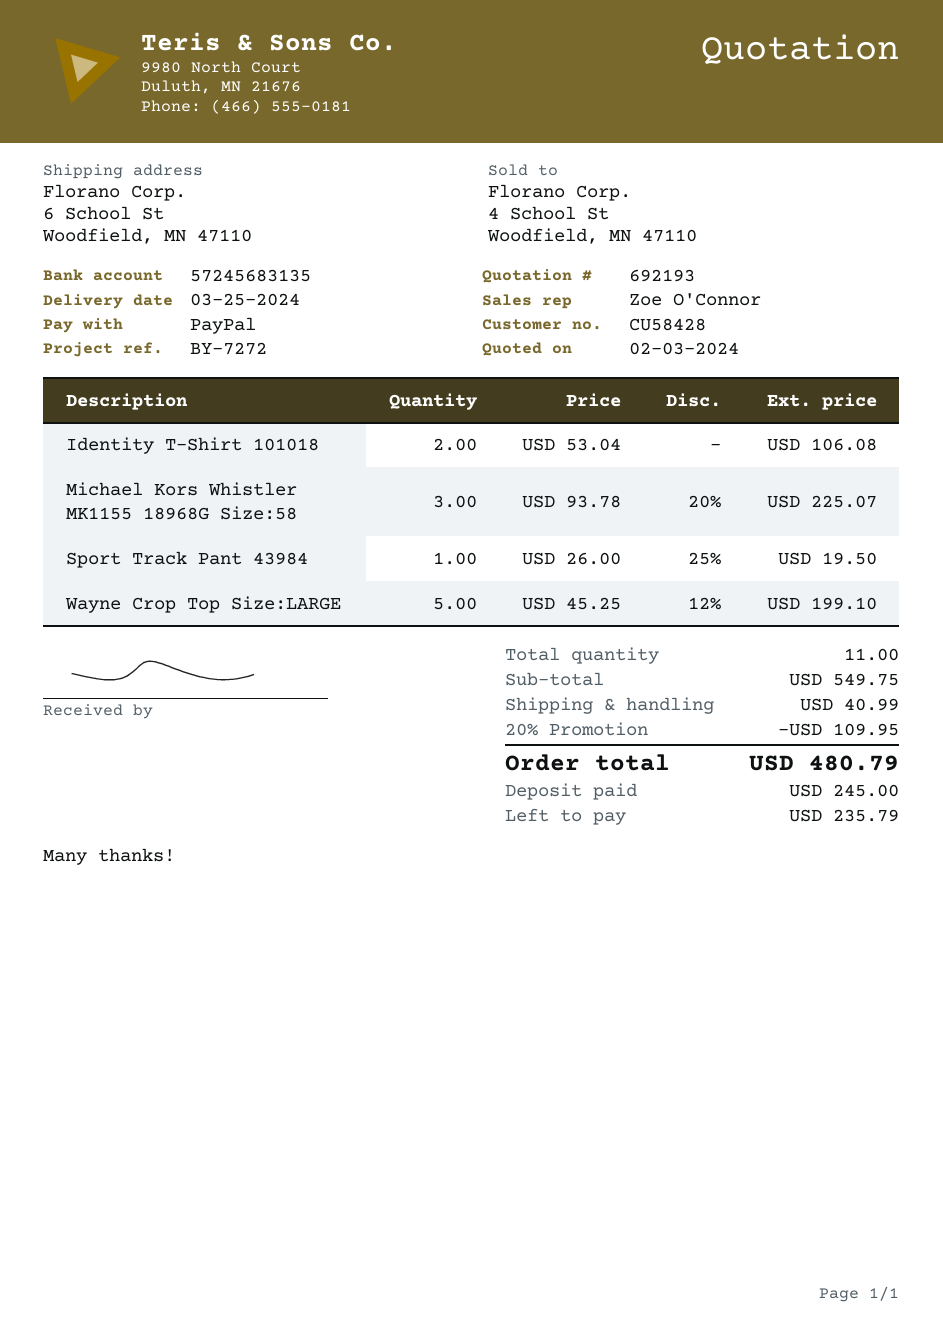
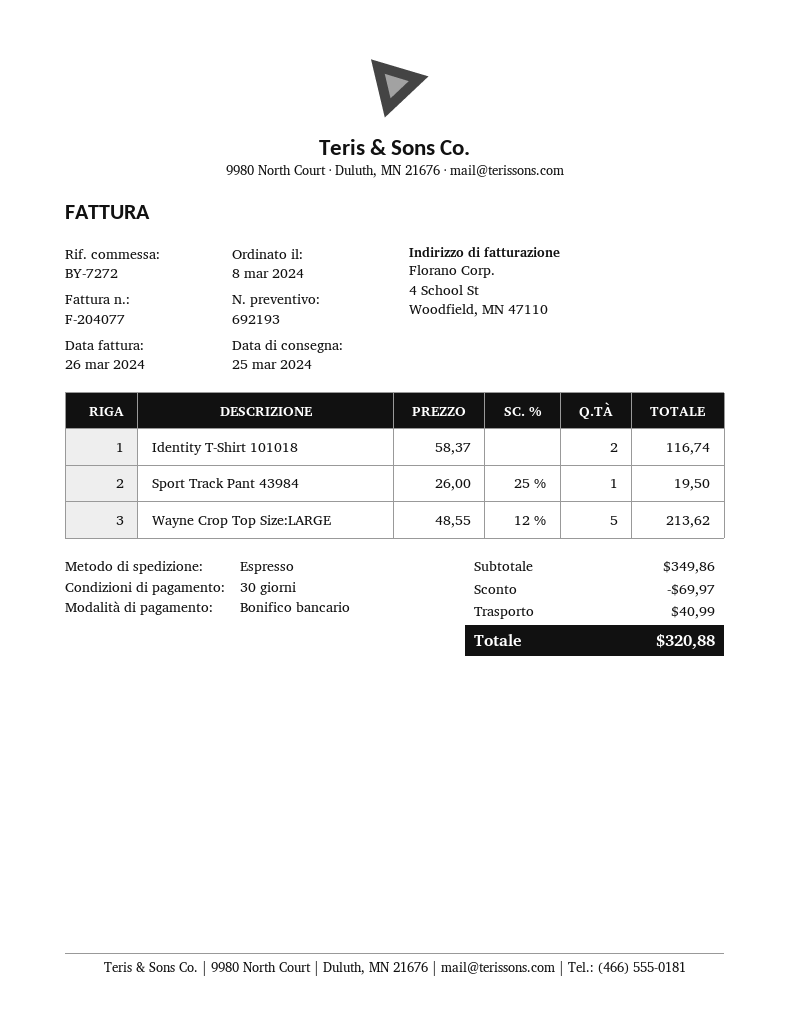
payment method: PayPal -> bank transfer
Identity T-Shirt 101018: 2 x 53.04 = 106.08 -> 2 x 58.37 = 116.74
Michael Kors Whistler MK1155 18968G Size:58: 3 x 93.78 - 20% = 225.07 -> none
Wayne Crop Top Size:LARGE: 5 x 45.25 - 12% = 199.10 -> 5 x 48.55 - 12% = 213.62
subtotal: 549.75 -> 349.86
discount: 109.95 -> 69.97
total: 480.79 -> 320.88

